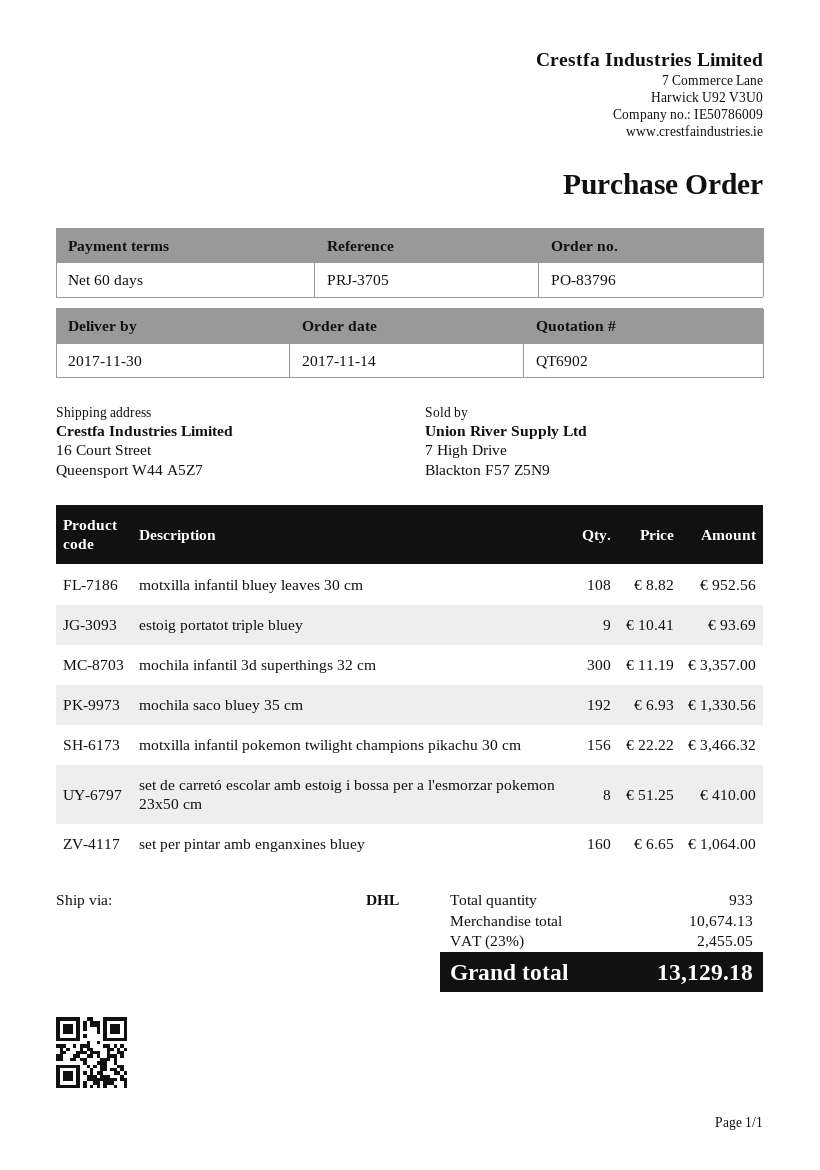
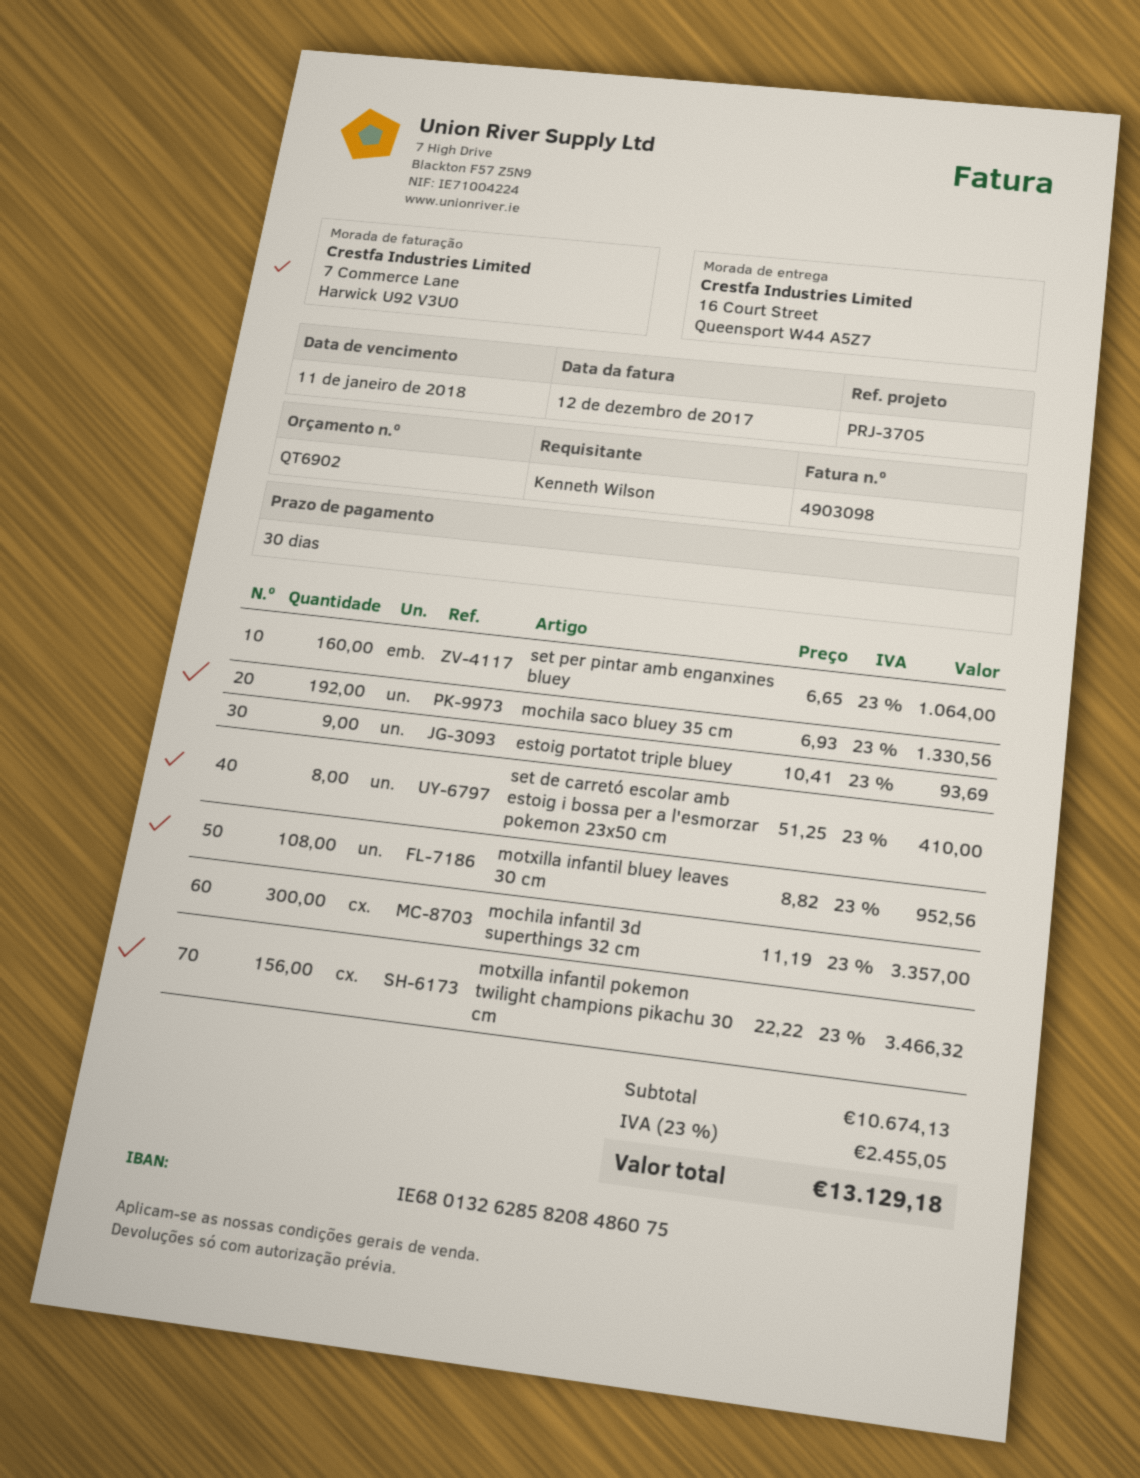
payment terms: 60 days -> 30 days

